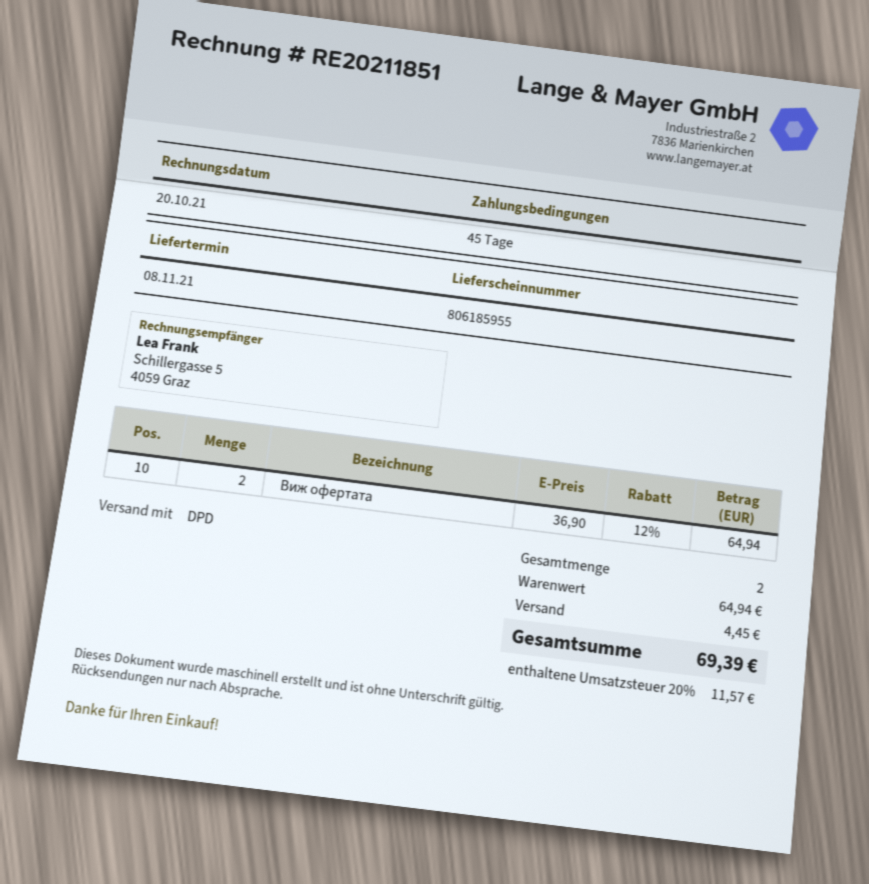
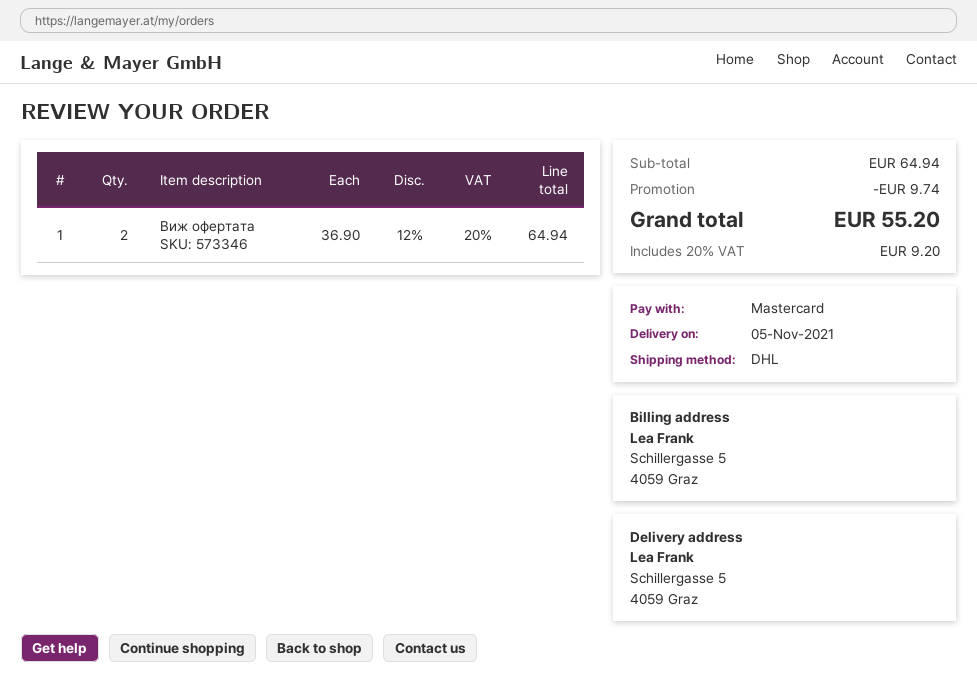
delivery date: 2021-11-08 -> 2021-11-05
shipping method: DPD -> DHL
discount: none -> 9.74
shipping: 4.45 -> none
tax: 20% = 11.57 -> 20% = 9.20
total: 69.39 -> 55.20

